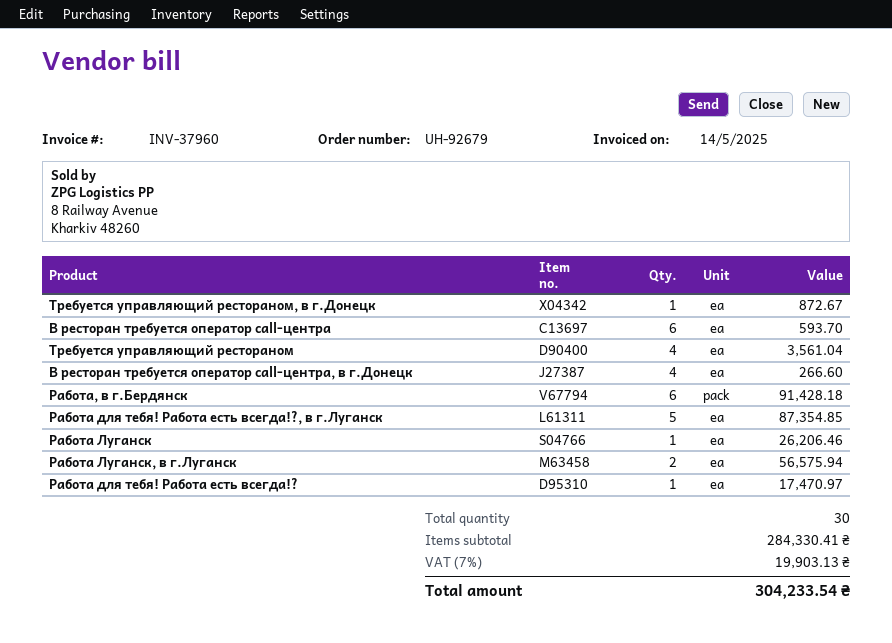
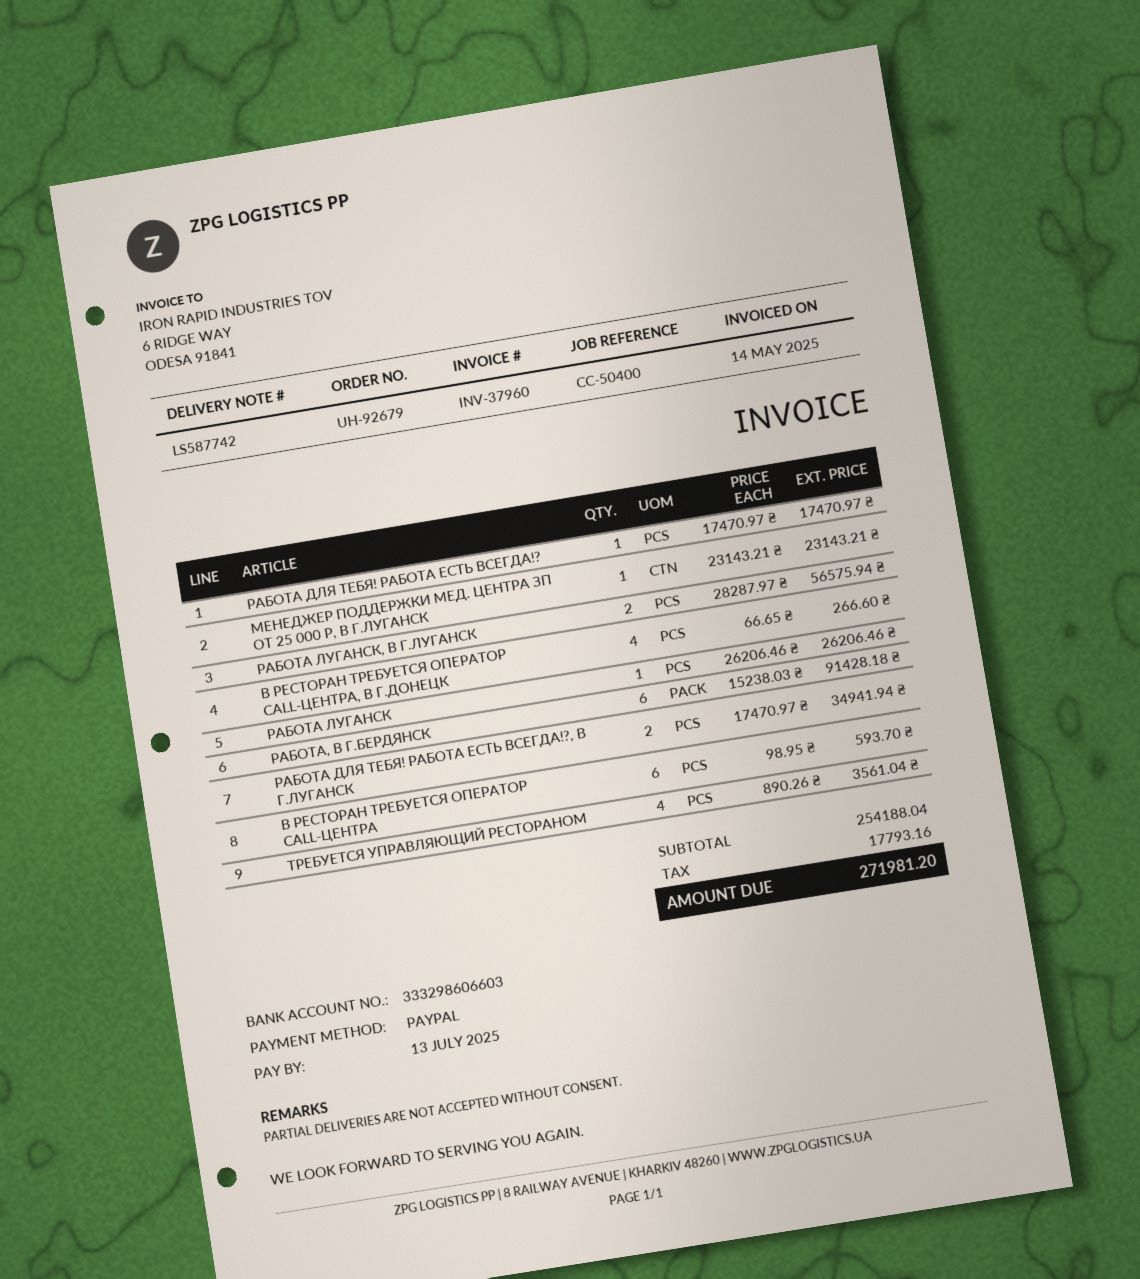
Требуется управляющий рестораном, в г.Донецк: 1 for 872.67 -> none
Работа для тебя! Работа есть всегда!?, в г.Луганск: 5 for 87354.85 -> 2 for 34941.94
МЕНЕДЖЕР ПОДДЕРЖКИ МЕД. ЦЕНТРА ЗП ОТ 25 000 Р, В Г.ЛУГАНСК: none -> 1 for 23143.21
subtotal: 284330.41 -> 254188.04
tax: 19903.13 -> 17793.16
total: 304233.54 -> 271981.20

